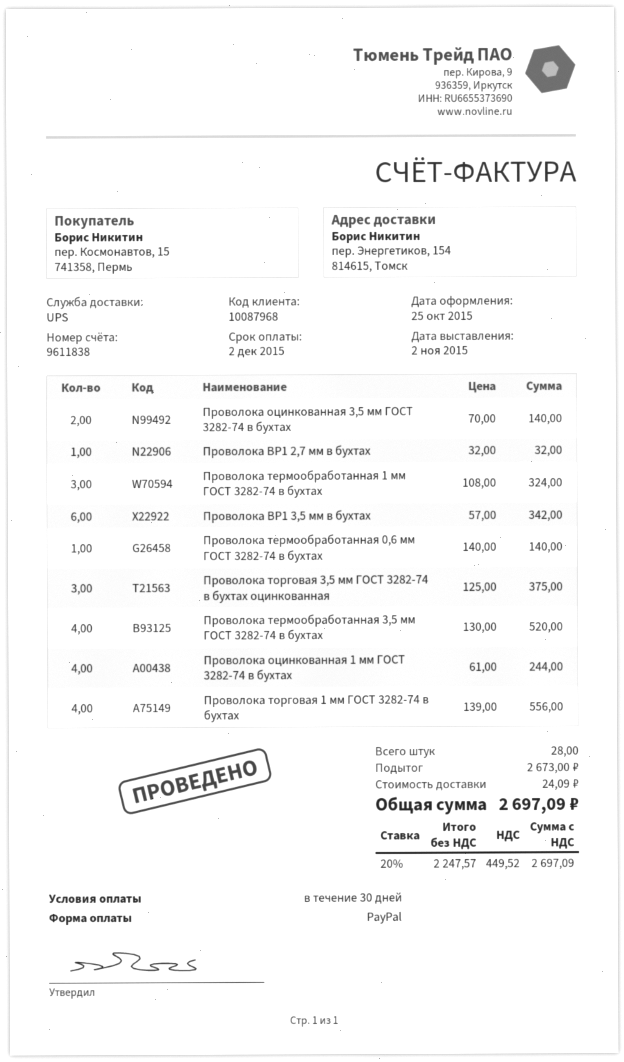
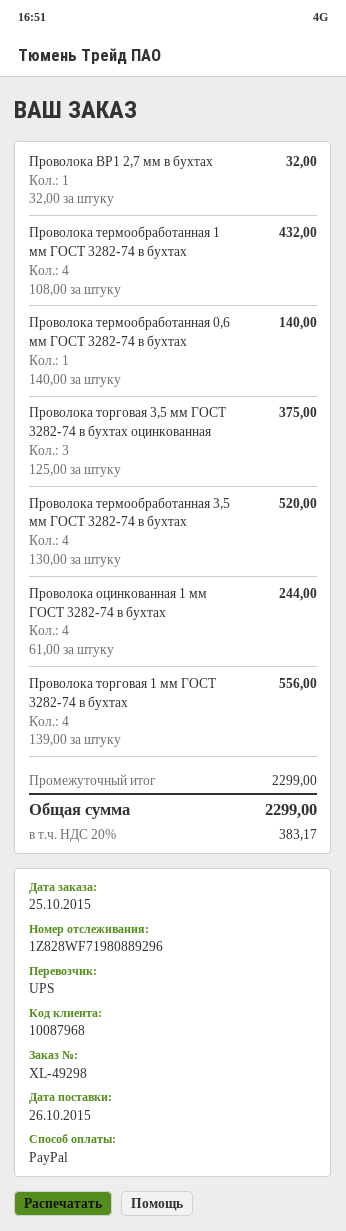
Проволока оцинкованная 3,5 мм ГОСТ 3282-74 в бухтах: 2 x 70.00 = 140.00 -> none
Проволока термообработанная 1 мм ГОСТ 3282-74 в бухтах: 3 x 108.00 = 324.00 -> 4 x 108.00 = 432.00
Проволока ВР1 3,5 мм в бухтах: 6 x 57.00 = 342.00 -> none
subtotal: 2673.00 -> 2299.00
shipping: 24.09 -> none
tax: 20% = 449.52 -> 20% = 383.17
total: 2697.09 -> 2299.00

